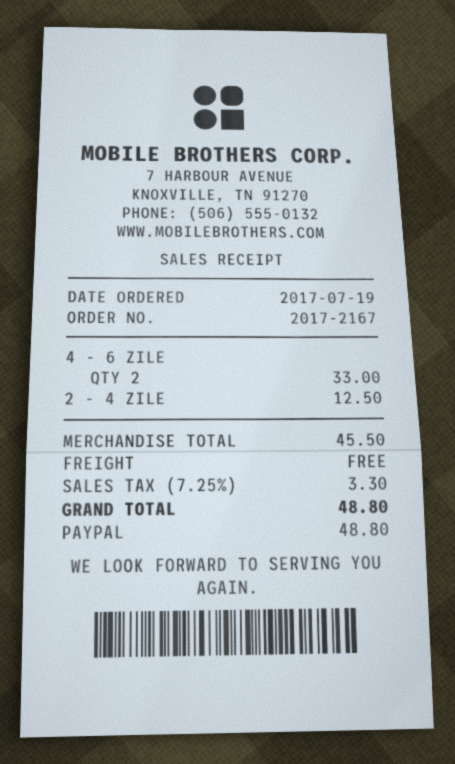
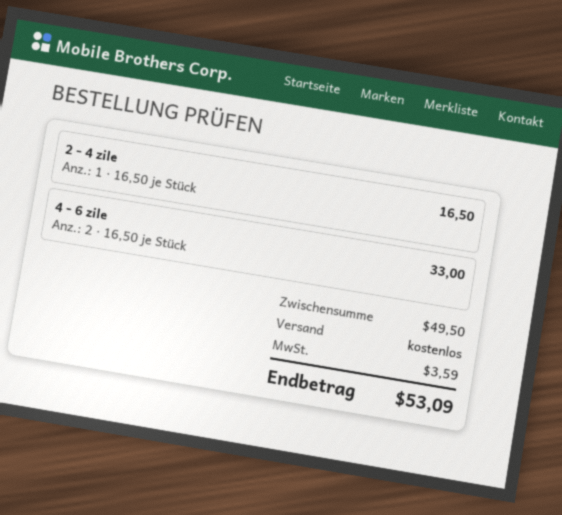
2 - 4 ZILE: 1 for 12.50 -> 1 for 16.50
subtotal: 45.50 -> 49.50
tax: 3.30 -> 3.59
total: 48.80 -> 53.09

